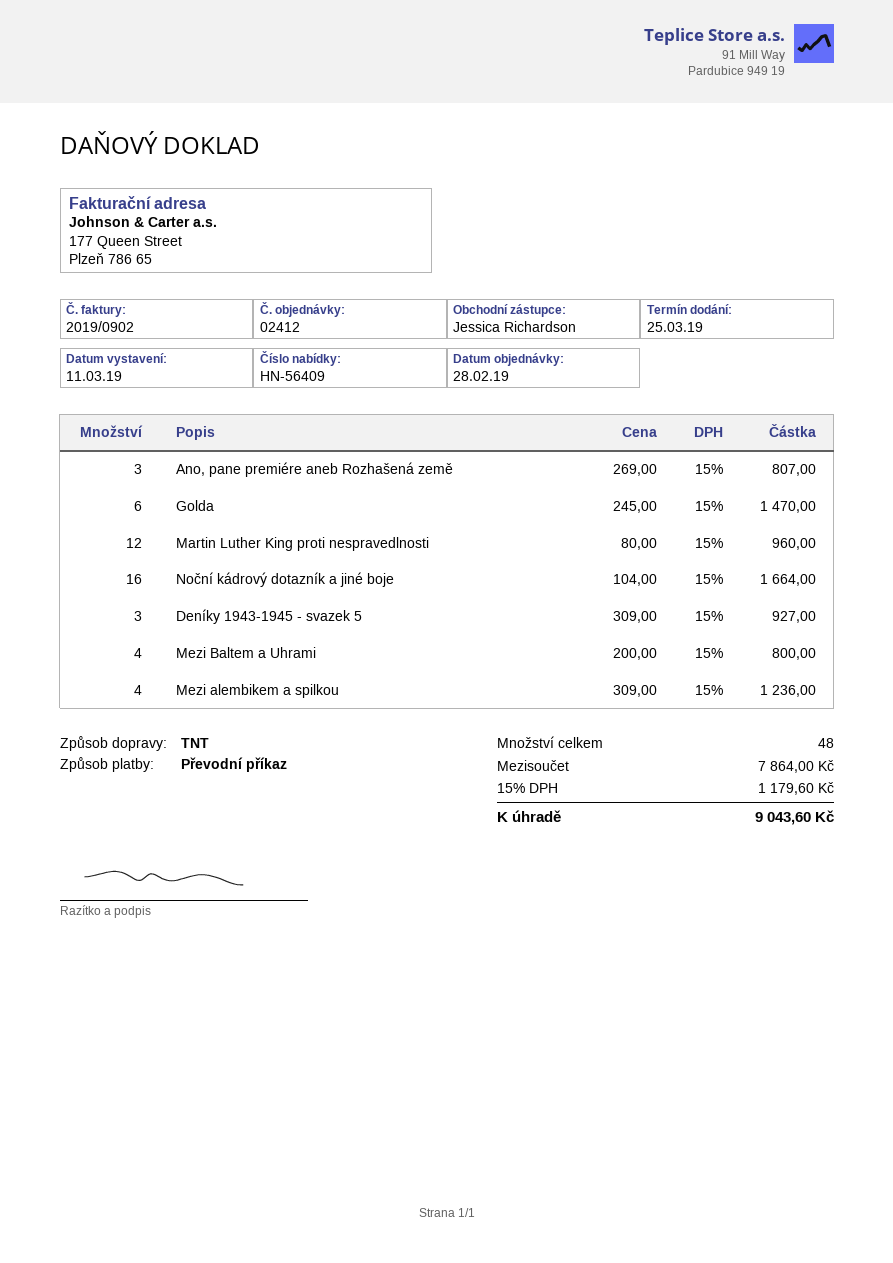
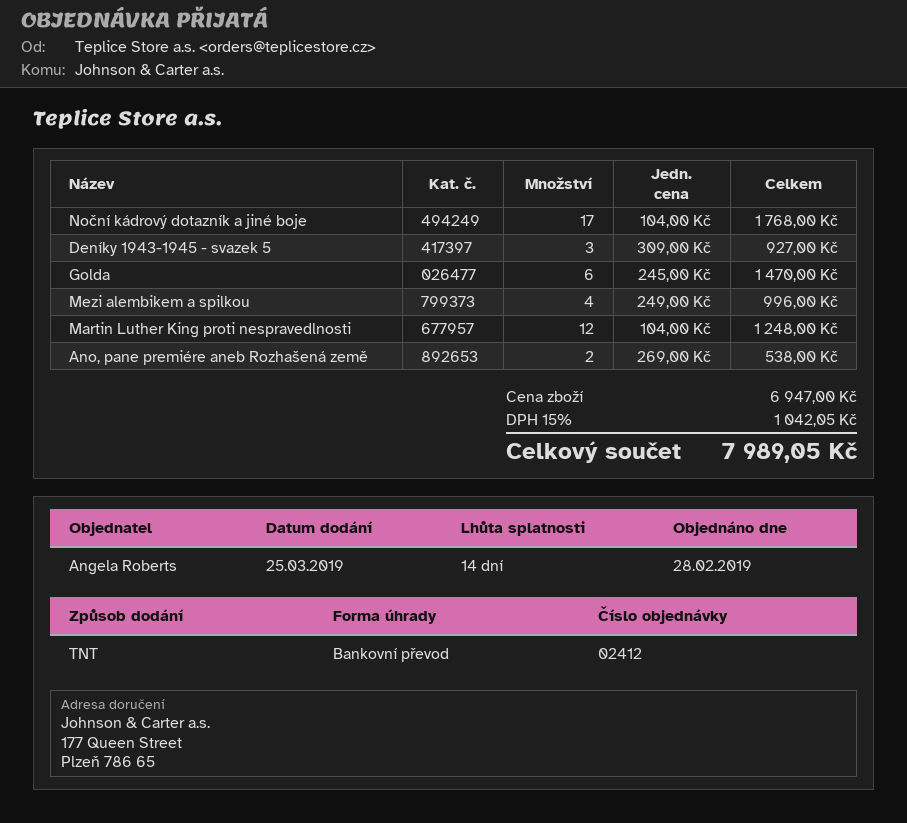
Ano, pane premiére aneb Rozhašená země: 3 x 269.00 = 807.00 -> 2 x 269.00 = 538.00
Martin Luther King proti nespravedlnosti: 12 x 80.00 = 960.00 -> 12 x 104.00 = 1248.00
Noční kádrový dotazník a jiné boje: 16 x 104.00 = 1664.00 -> 17 x 104.00 = 1768.00
Mezi Baltem a Uhrami: 4 x 200.00 = 800.00 -> none
Mezi alembikem a spilkou: 4 x 309.00 = 1236.00 -> 4 x 249.00 = 996.00
subtotal: 7864.00 -> 6947.00
tax: 15% = 1179.60 -> 15% = 1042.05
total: 9043.60 -> 7989.05

